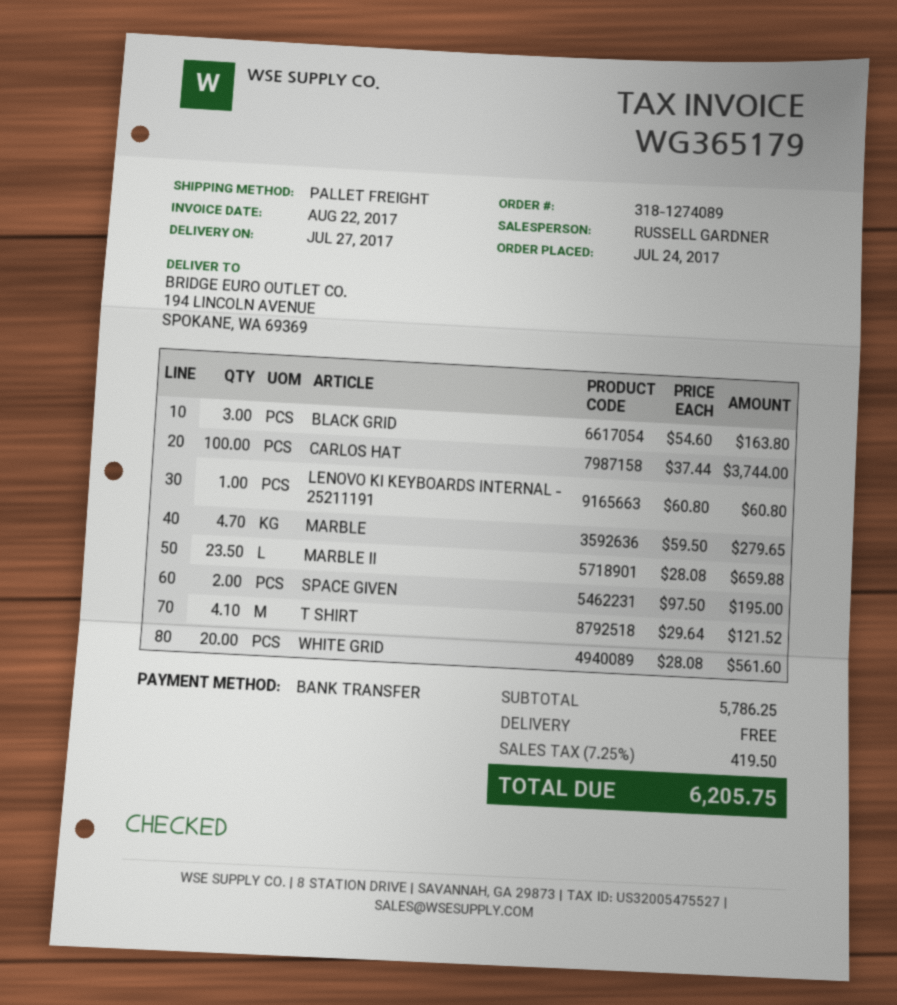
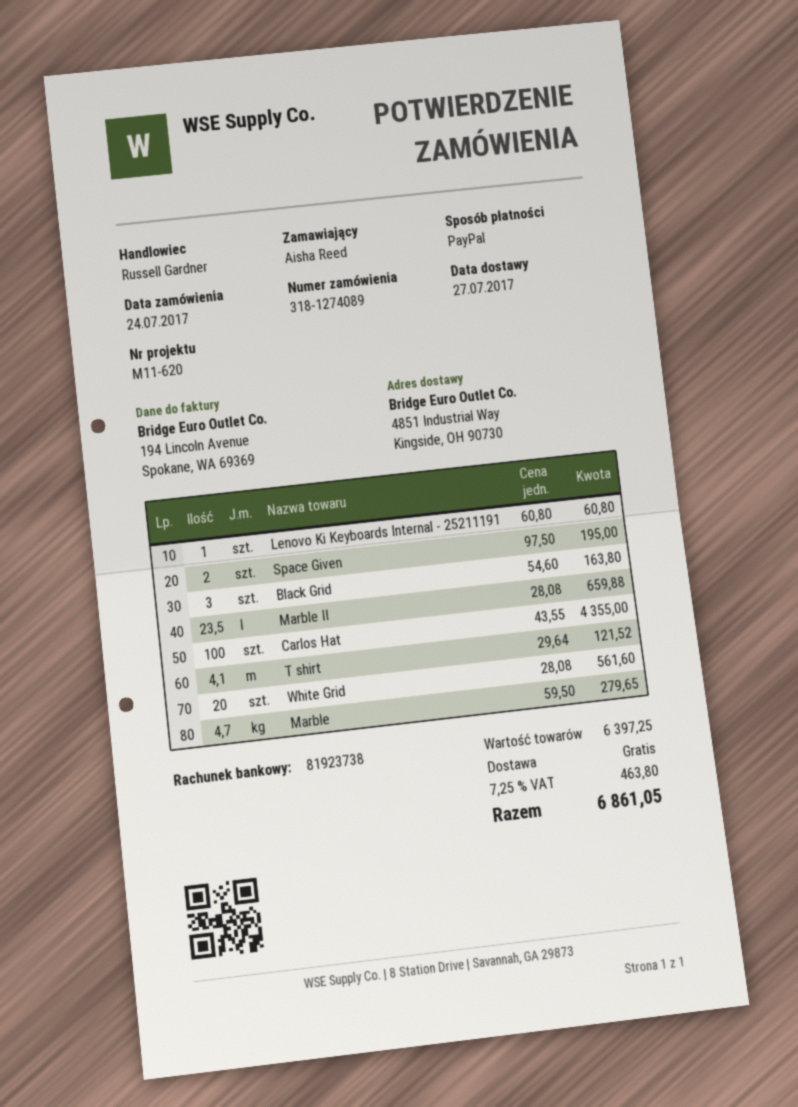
payment method: bank transfer -> PayPal
ship to: 194 LINCOLN AVENUE, SPOKANE, WA 69369 -> 4851 Industrial Way, Kingside, OH 90730
CARLOS HAT: 100 x 37.44 = 3744.00 -> 100 x 43.55 = 4355.00
subtotal: 5786.25 -> 6397.25
tax: 7.25% = 419.50 -> 7.25% = 463.80
total: 6205.75 -> 6861.05

